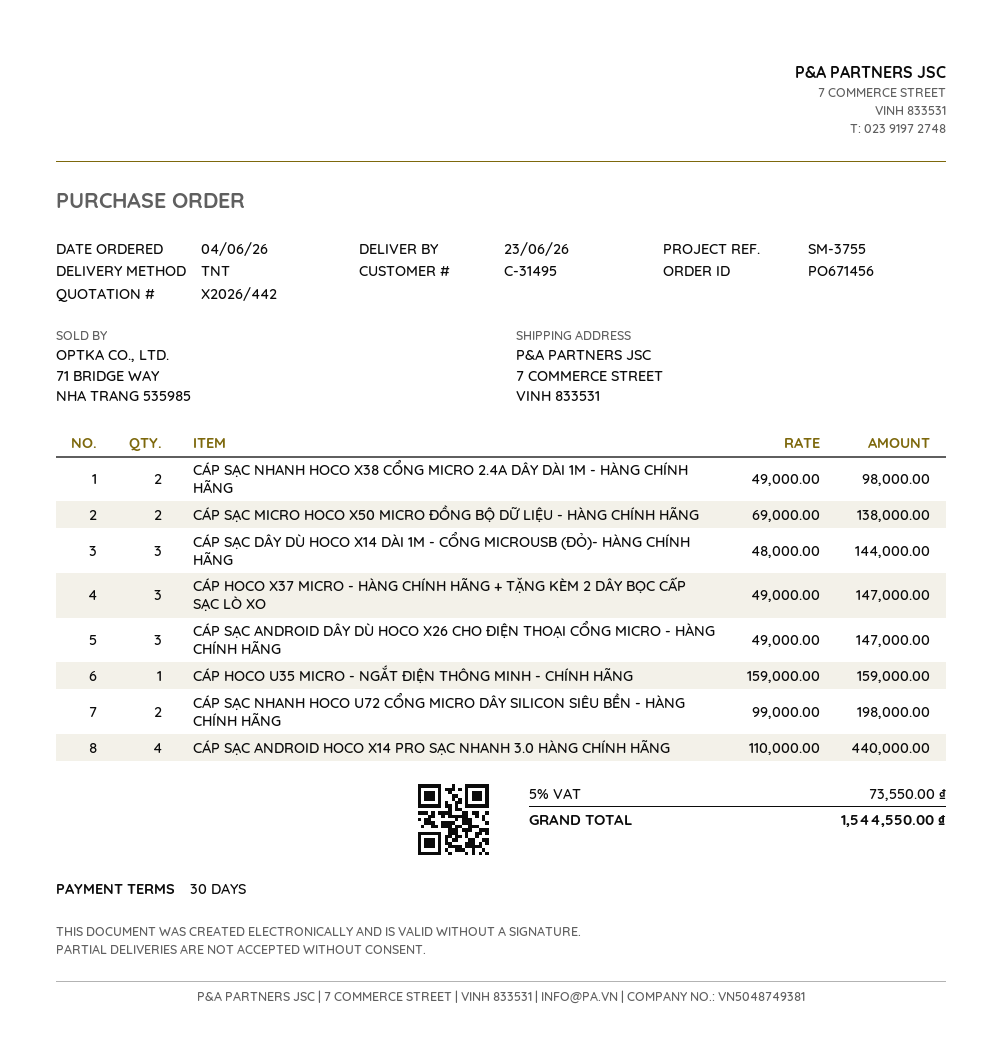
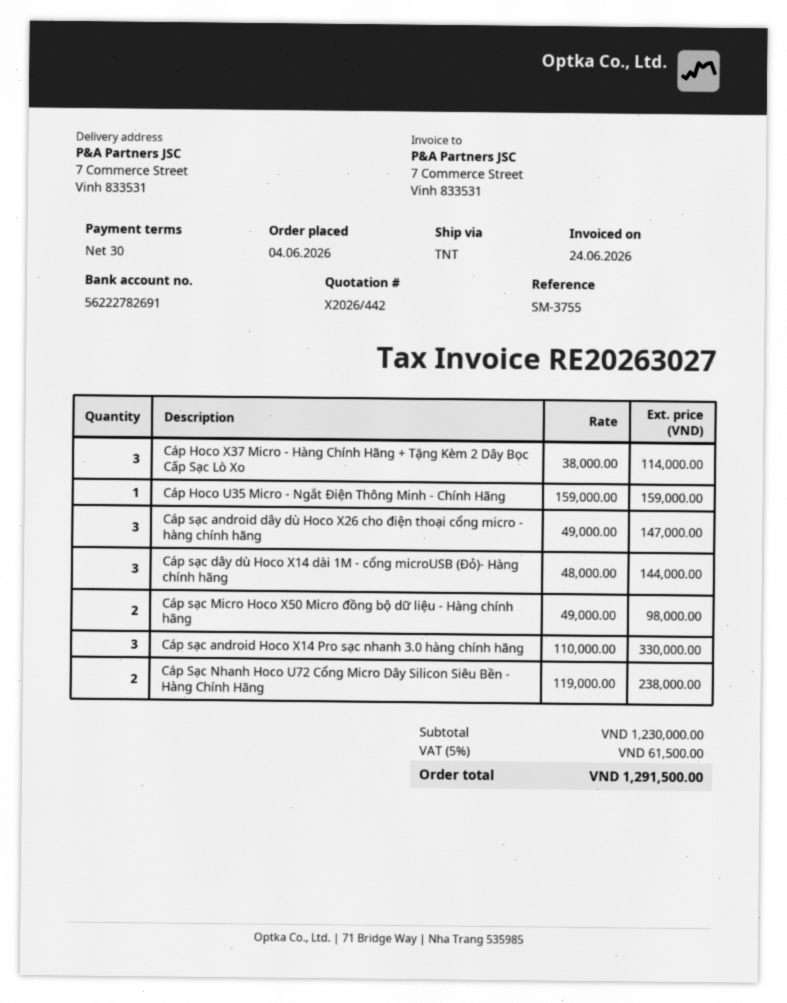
CÁP SẠC NHANH HOCO X38 CỔNG MICRO 2.4A DÂY DÀI 1M - HÀNG CHÍNH HÃNG: 2 x 49000.00 = 98000.00 -> none
CÁP SẠC MICRO HOCO X50 MICRO ĐỒNG BỘ DỮ LIỆU - HÀNG CHÍNH HÃNG: 2 x 69000.00 = 138000.00 -> 2 x 49000.00 = 98000.00
CÁP HOCO X37 MICRO - HÀNG CHÍNH HÃNG + TẶNG KÈM 2 DÂY BỌC CẤP SẠC LÒ XO: 3 x 49000.00 = 147000.00 -> 3 x 38000.00 = 114000.00
CÁP SẠC NHANH HOCO U72 CỔNG MICRO DÂY SILICON SIÊU BỀN - HÀNG CHÍNH HÃNG: 2 x 99000.00 = 198000.00 -> 2 x 119000.00 = 238000.00
CÁP SẠC ANDROID HOCO X14 PRO SẠC NHANH 3.0 HÀNG CHÍNH HÃNG: 4 x 110000.00 = 440000.00 -> 3 x 110000.00 = 330000.00
tax: 5% = 73550.00 -> 5% = 61500.00
total: 1544550.00 -> 1291500.00

